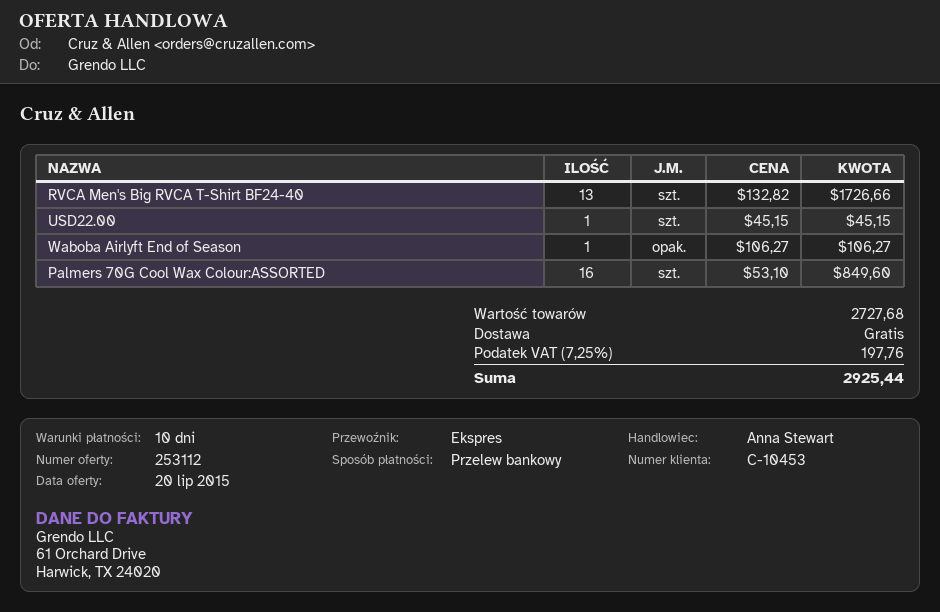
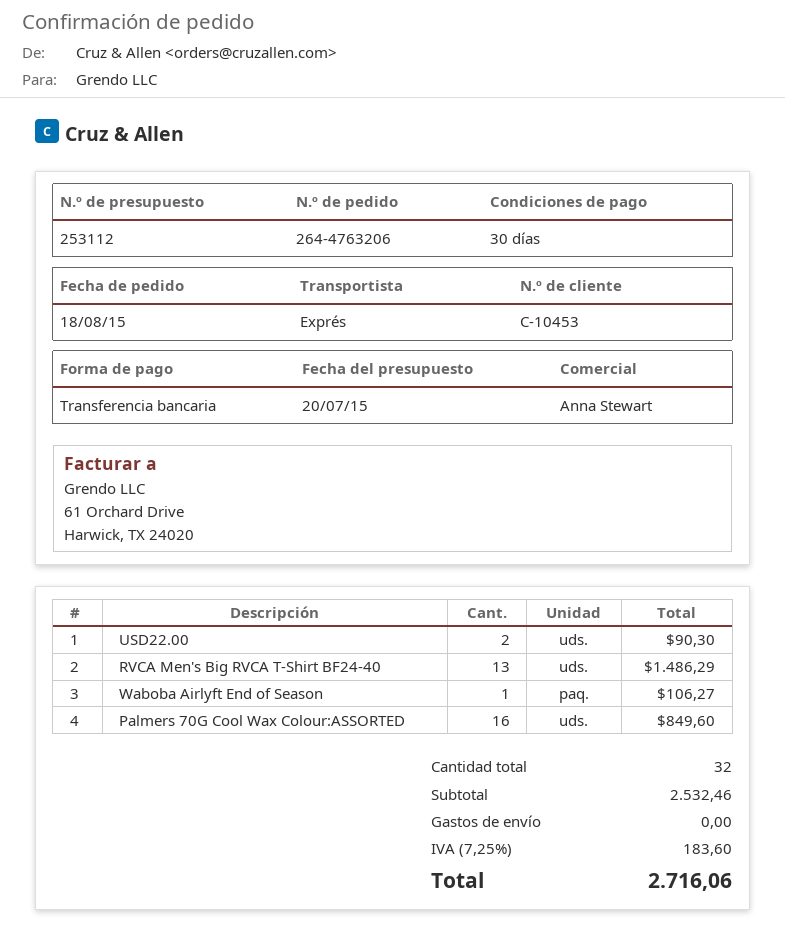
payment terms: 10 days -> 30 days
RVCA Men's Big RVCA T-Shirt BF24-40: 13 for 1726.66 -> 13 for 1486.29
USD22.00: 1 for 45.15 -> 2 for 90.30
subtotal: 2727.68 -> 2532.46
tax: 7.25% = 197.76 -> 7.25% = 183.60
total: 2925.44 -> 2716.06

